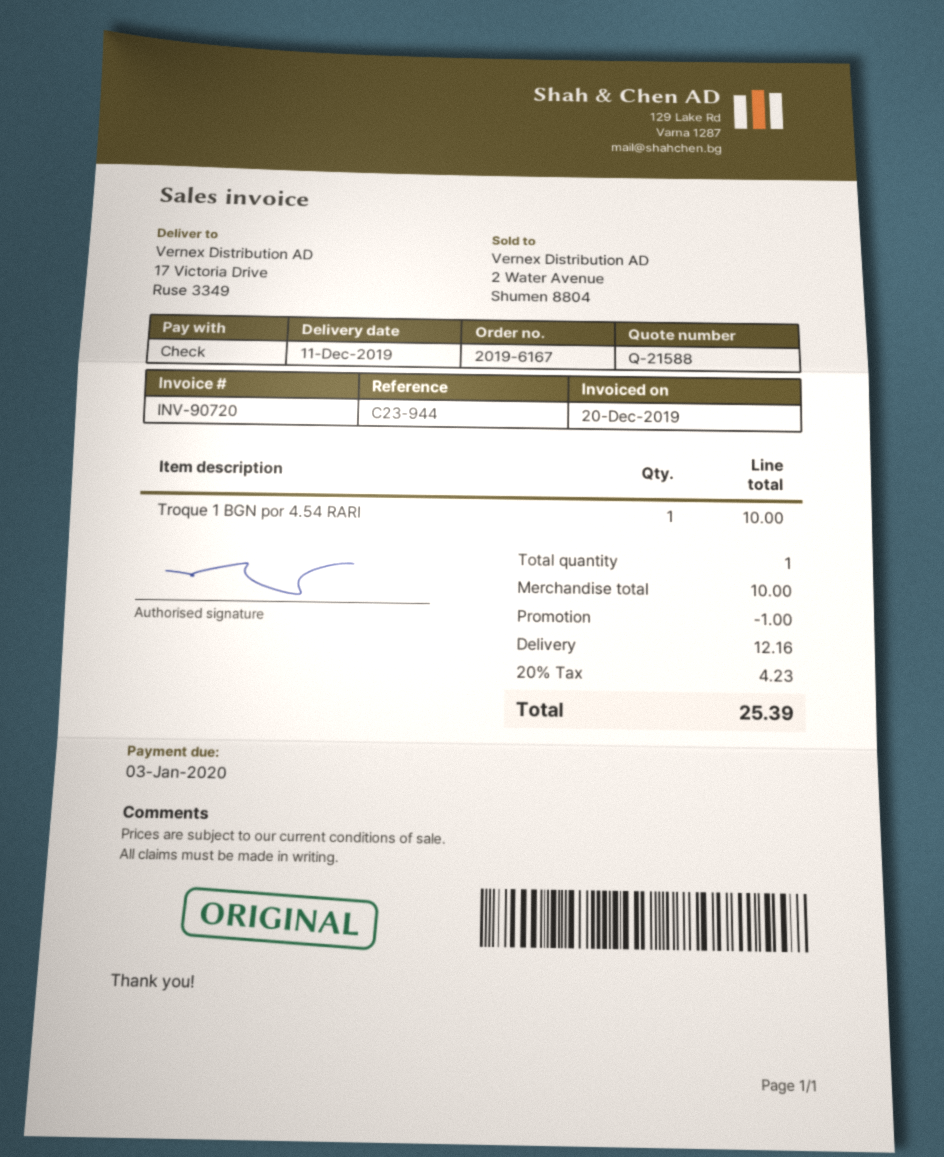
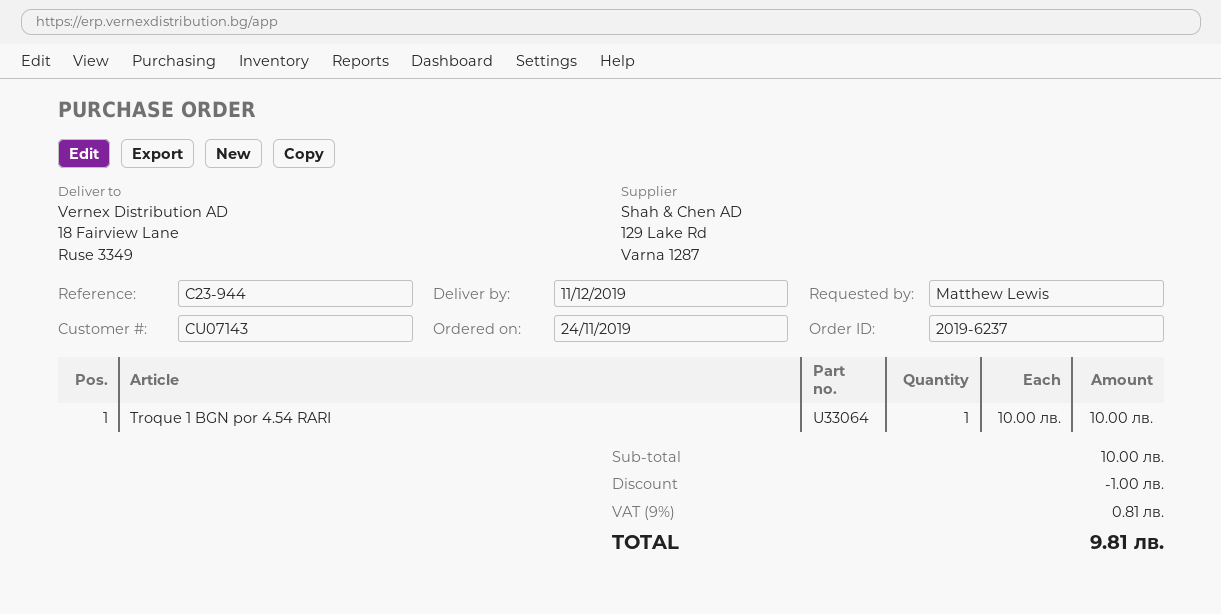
order number: 2019-6167 -> 2019-6237
ship to: 17 Victoria Drive, Ruse 3349 -> 18 Fairview Lane, Ruse 3349
shipping: 12.16 -> none
tax: 20% = 4.23 -> 9% = 0.81
total: 25.39 -> 9.81

